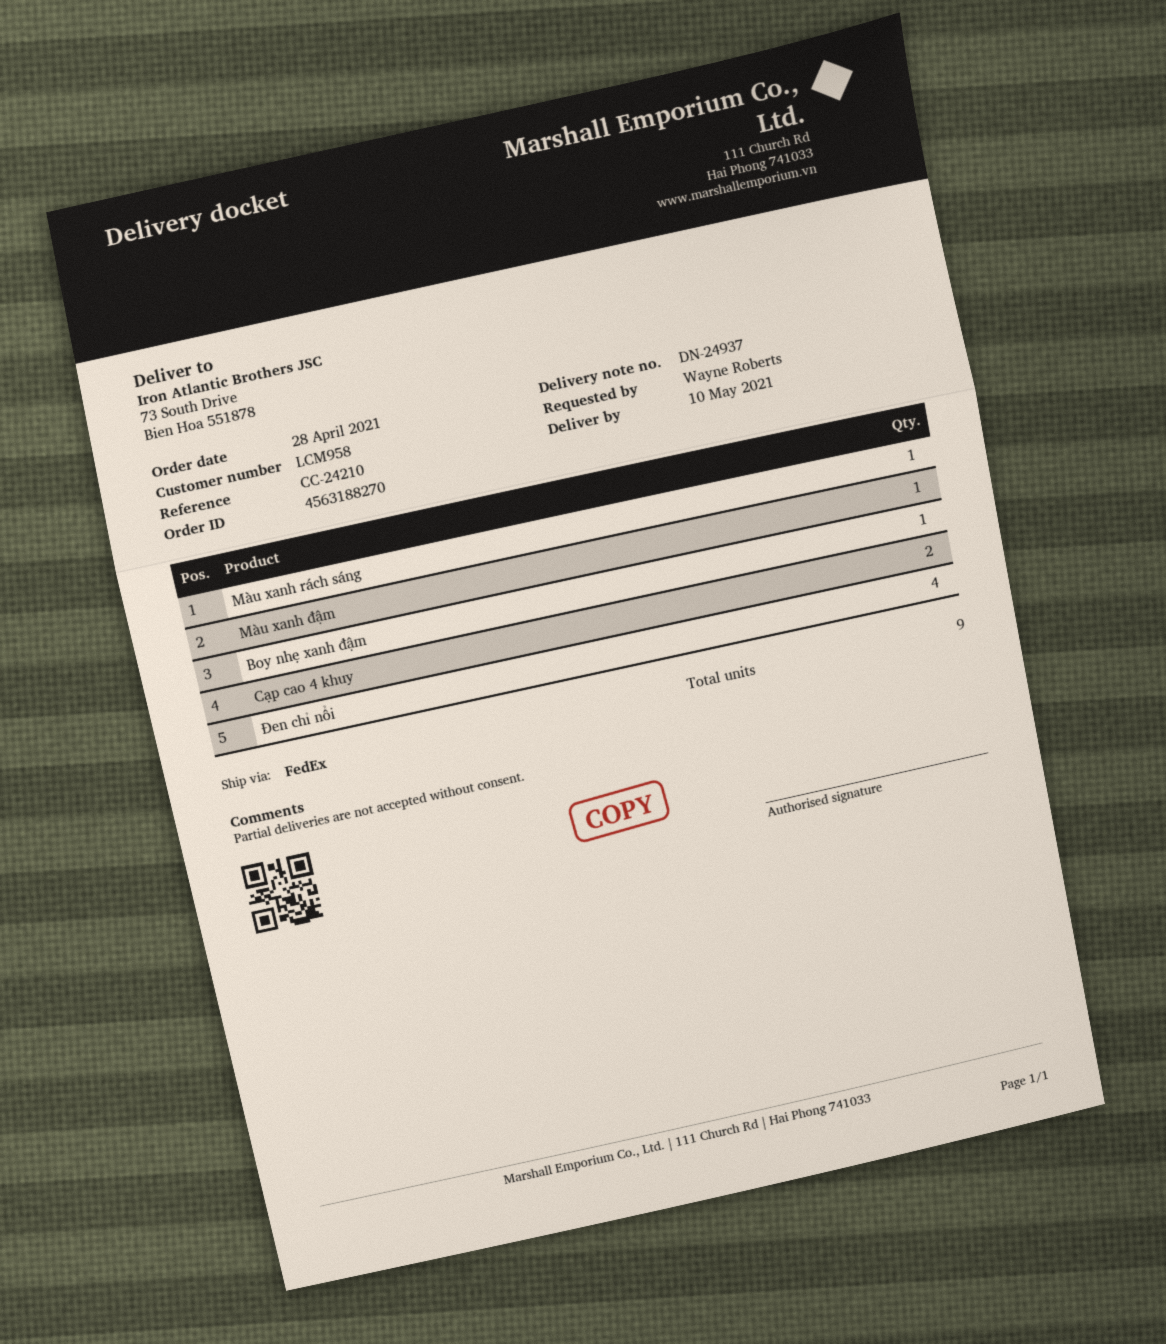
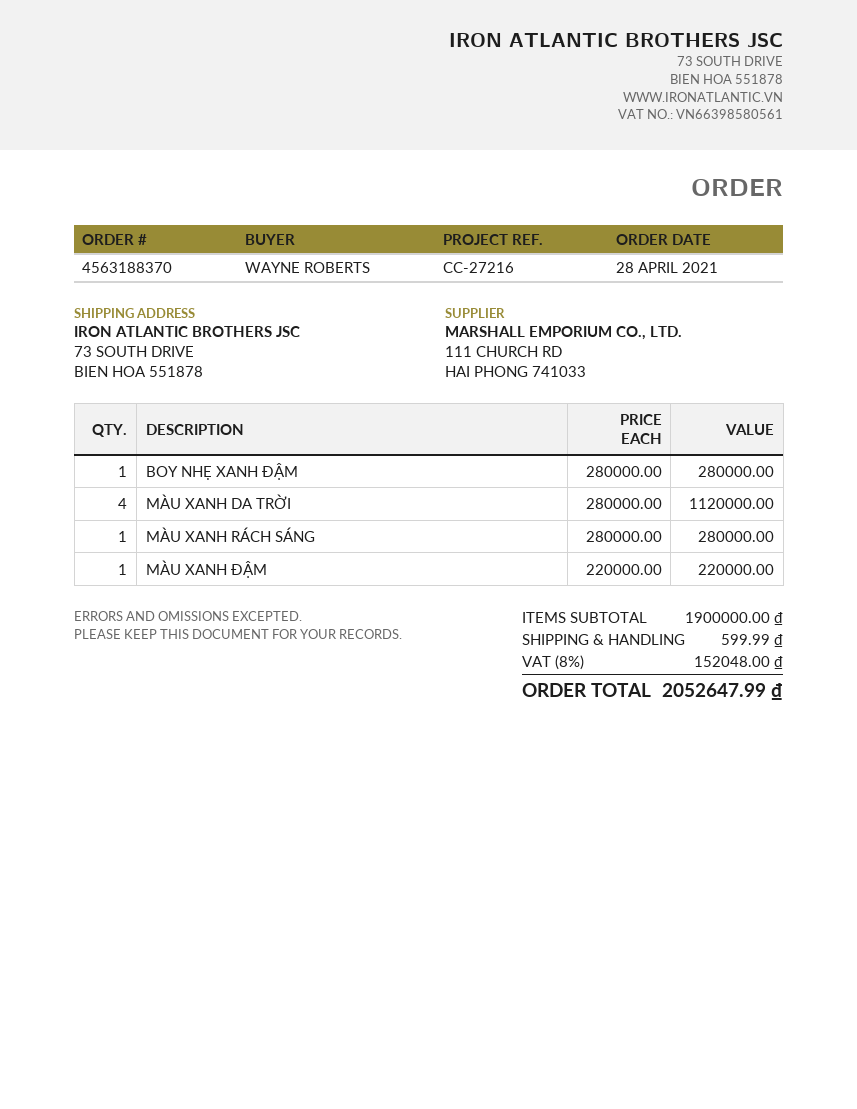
order number: 4563188270 -> 4563188370
reference: CC-24210 -> CC-27216
Cạp cao 4 khuy: 2 -> none
Đen chỉ nổi: 4 -> none
MÀU XANH DA TRỜI: none -> 4

